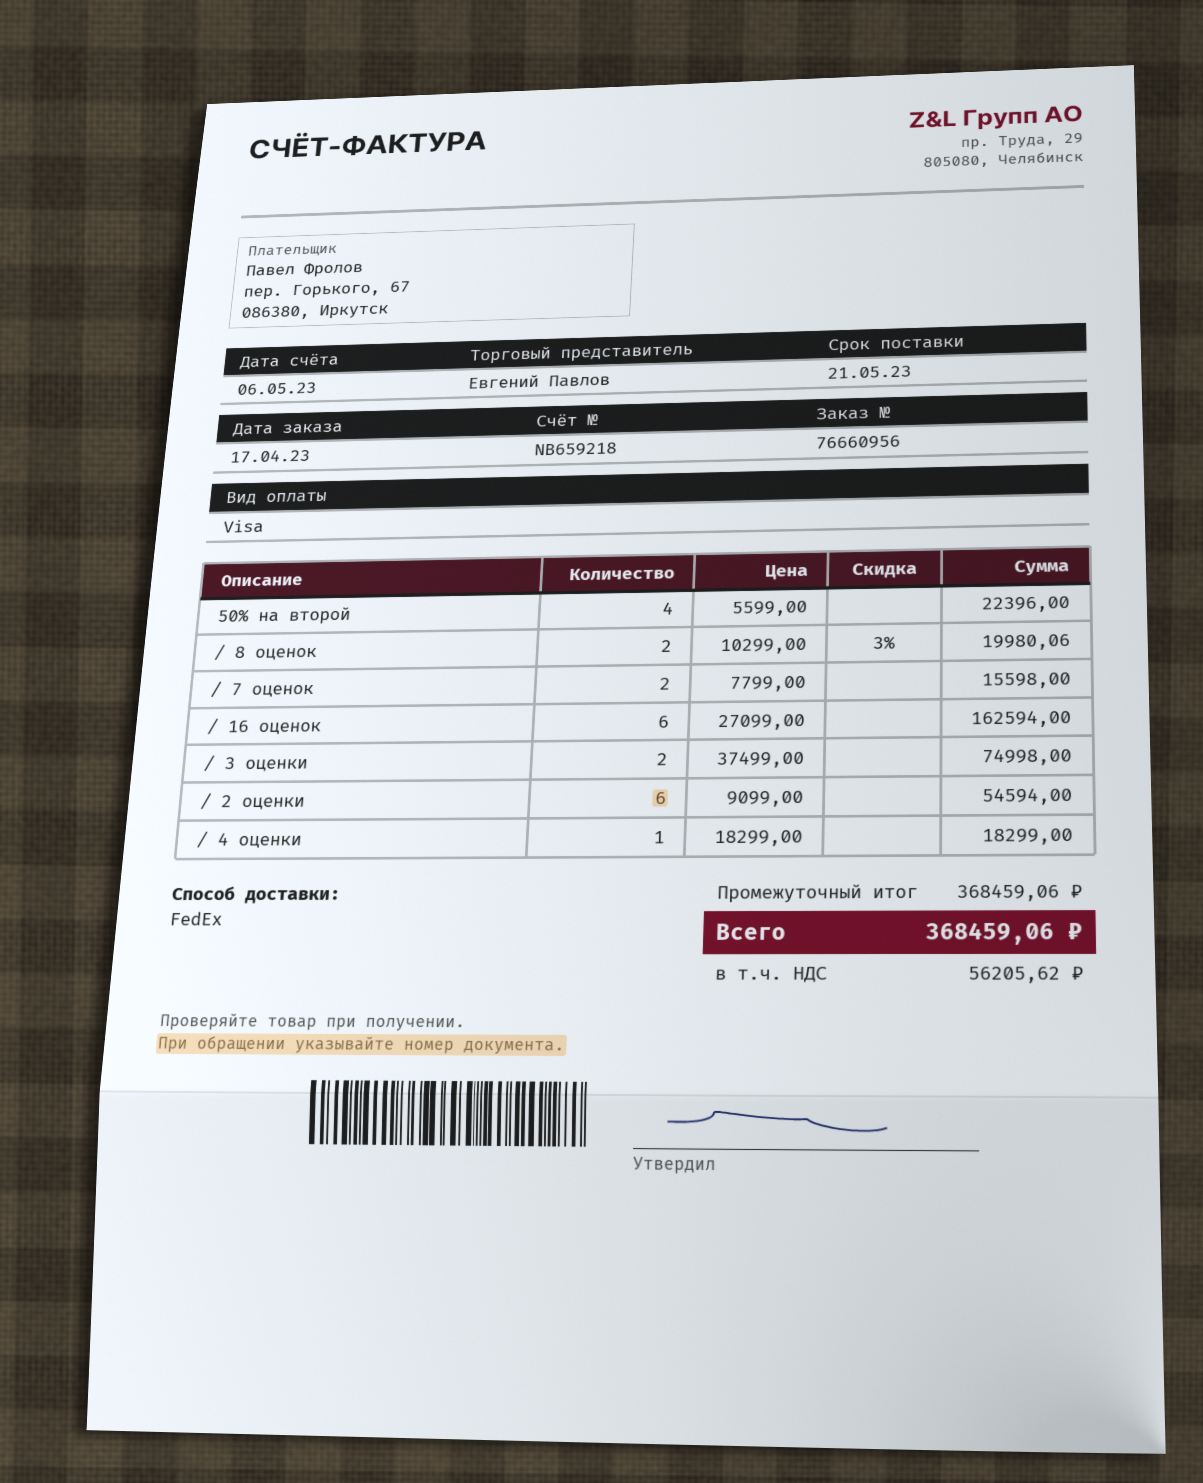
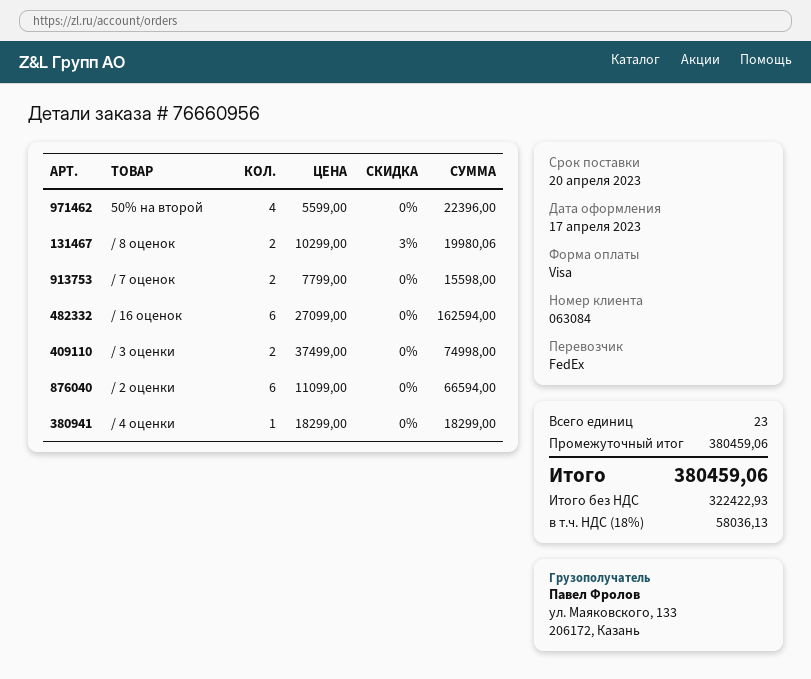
delivery date: 2023-05-21 -> 2023-04-20
/ 2 оценки: 6 x 9099.00 = 54594.00 -> 6 x 11099.00 = 66594.00
subtotal: 368459.06 -> 380459.06
tax: 56205.62 -> 58036.13
total: 368459.06 -> 380459.06

